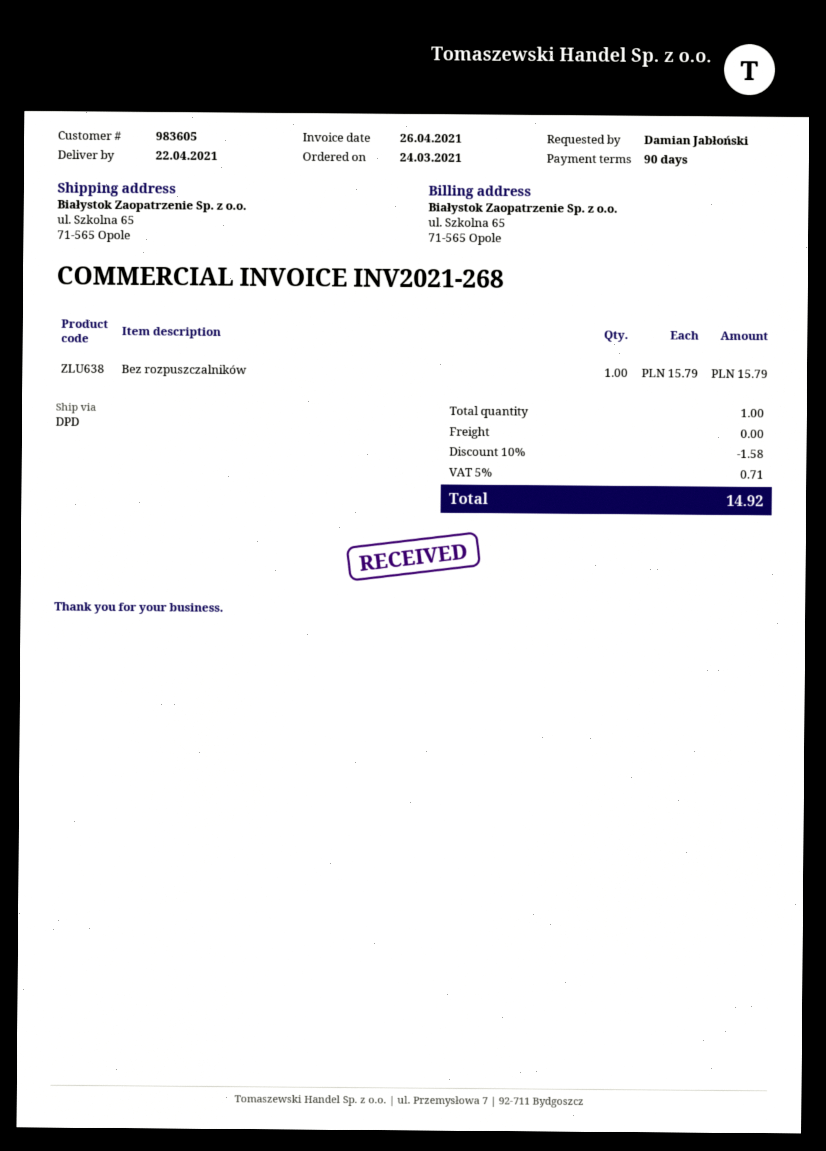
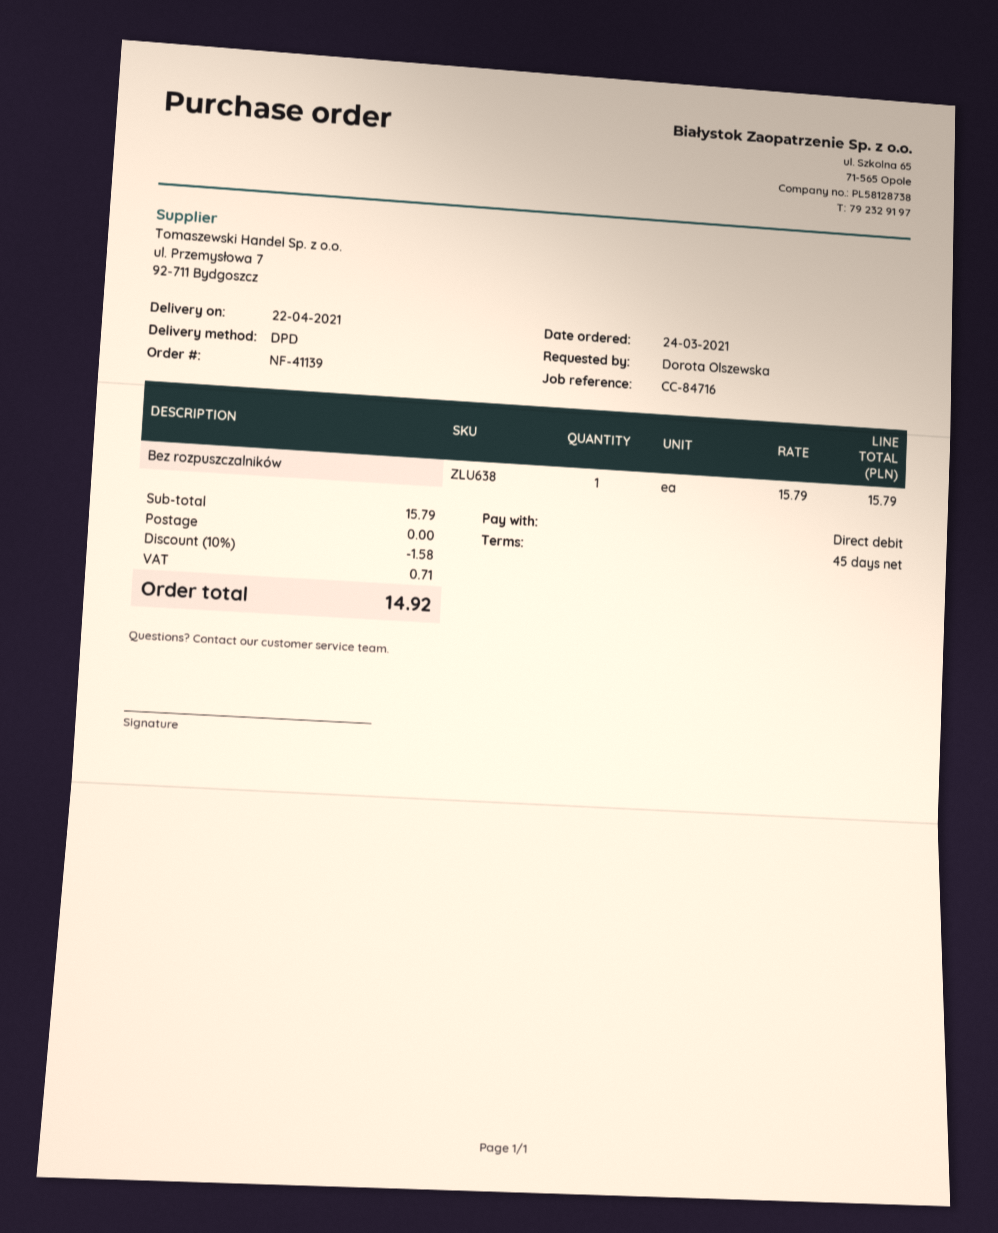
payment terms: 90 days -> 45 days
ordered by: Damian Jabłoński -> Dorota Olszewska

